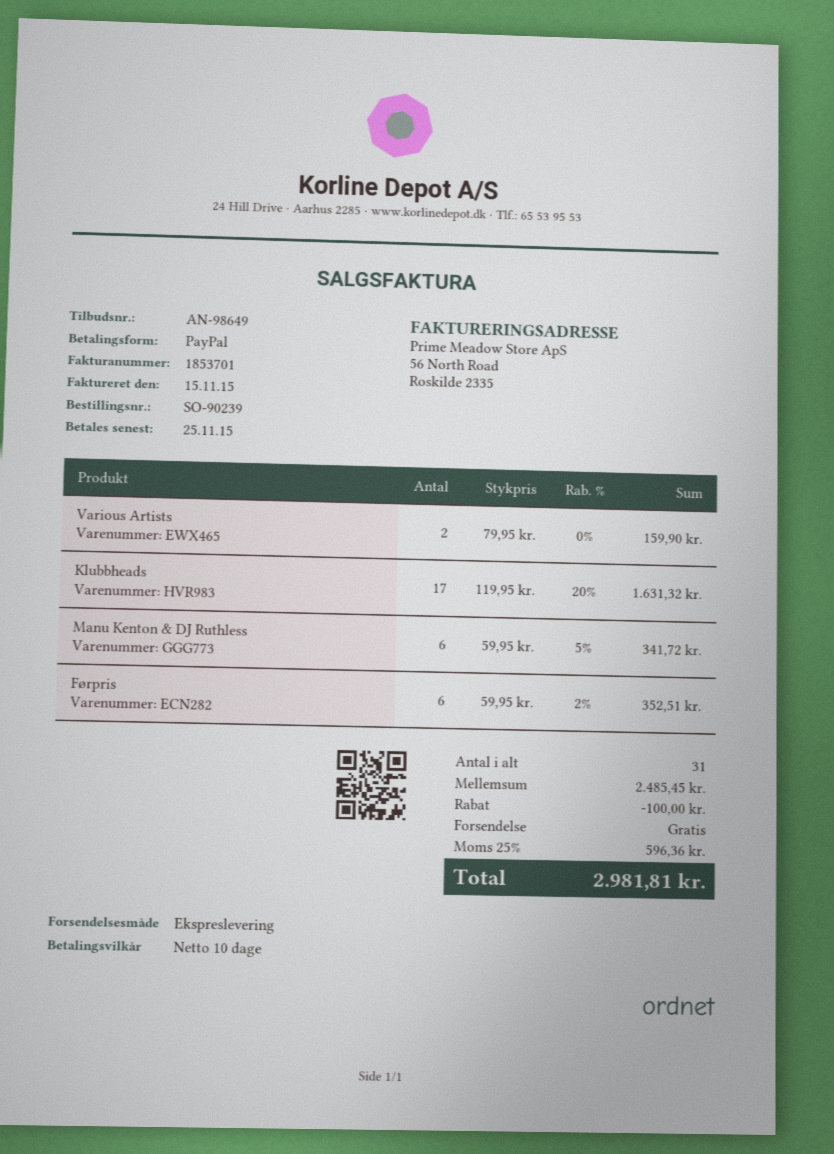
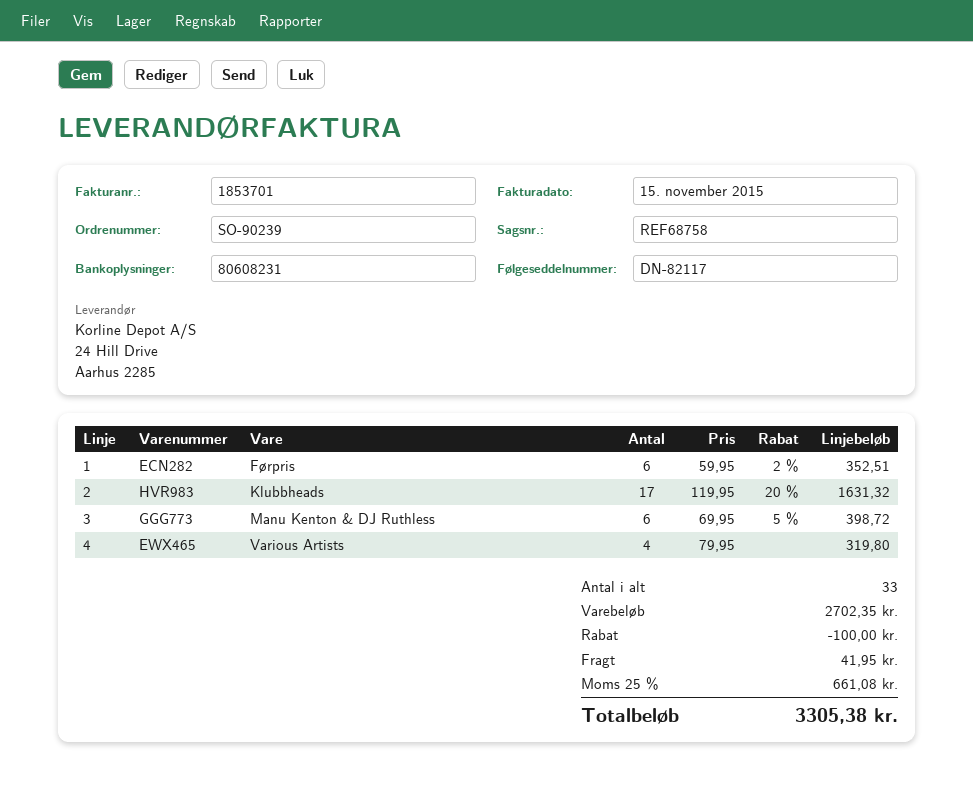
Various Artists: 2 x 79.95 = 159.90 -> 4 x 79.95 = 319.80
Manu Kenton & DJ Ruthless: 6 x 59.95 - 5% = 341.72 -> 6 x 69.95 - 5% = 398.72
total quantity: 31 -> 33
subtotal: 2485.45 -> 2702.35
shipping: 0.00 -> 41.95
tax: 25% = 596.36 -> 25% = 661.08
total: 2981.81 -> 3305.38

